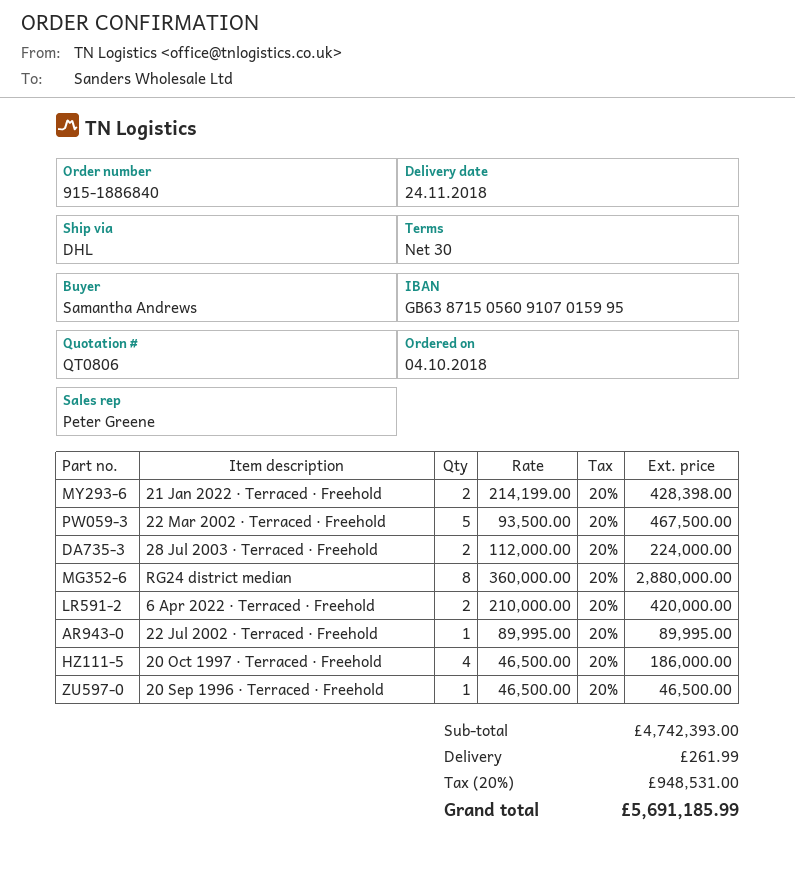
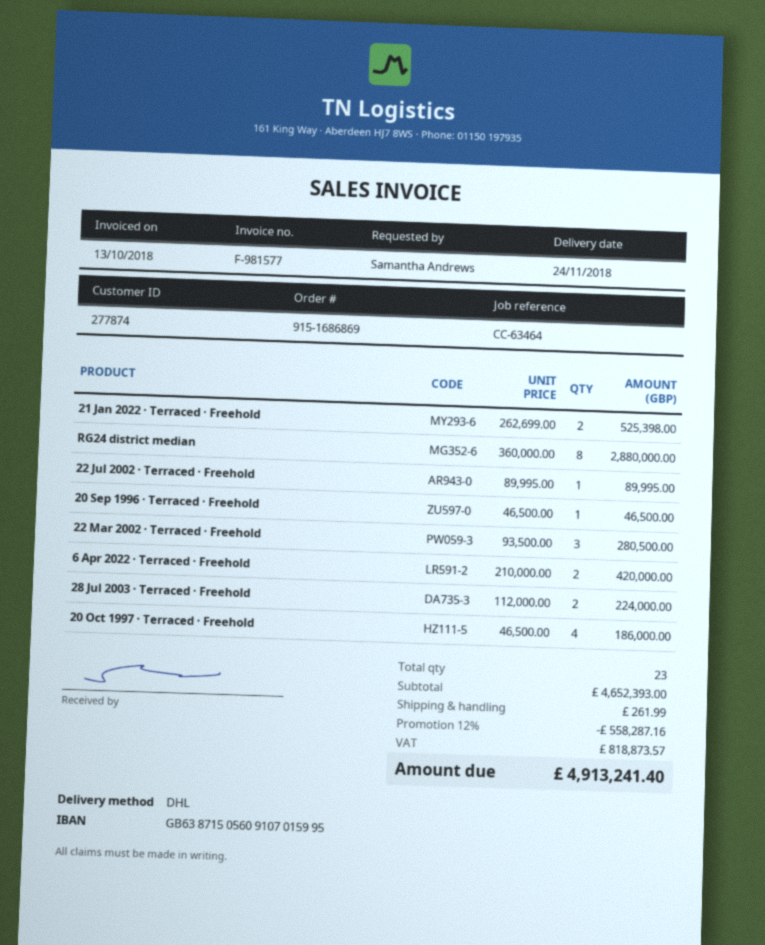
order number: 915-1886840 -> 915-1686869
21 Jan 2022 · Terraced · Freehold: 2 x 214199.00 = 428398.00 -> 2 x 262699.00 = 525398.00
22 Mar 2002 · Terraced · Freehold: 5 x 93500.00 = 467500.00 -> 3 x 93500.00 = 280500.00
subtotal: 4742393.00 -> 4652393.00
discount: none -> 12% = 558287.16
tax: 948531.00 -> 818873.57
total: 5691185.99 -> 4913241.40

